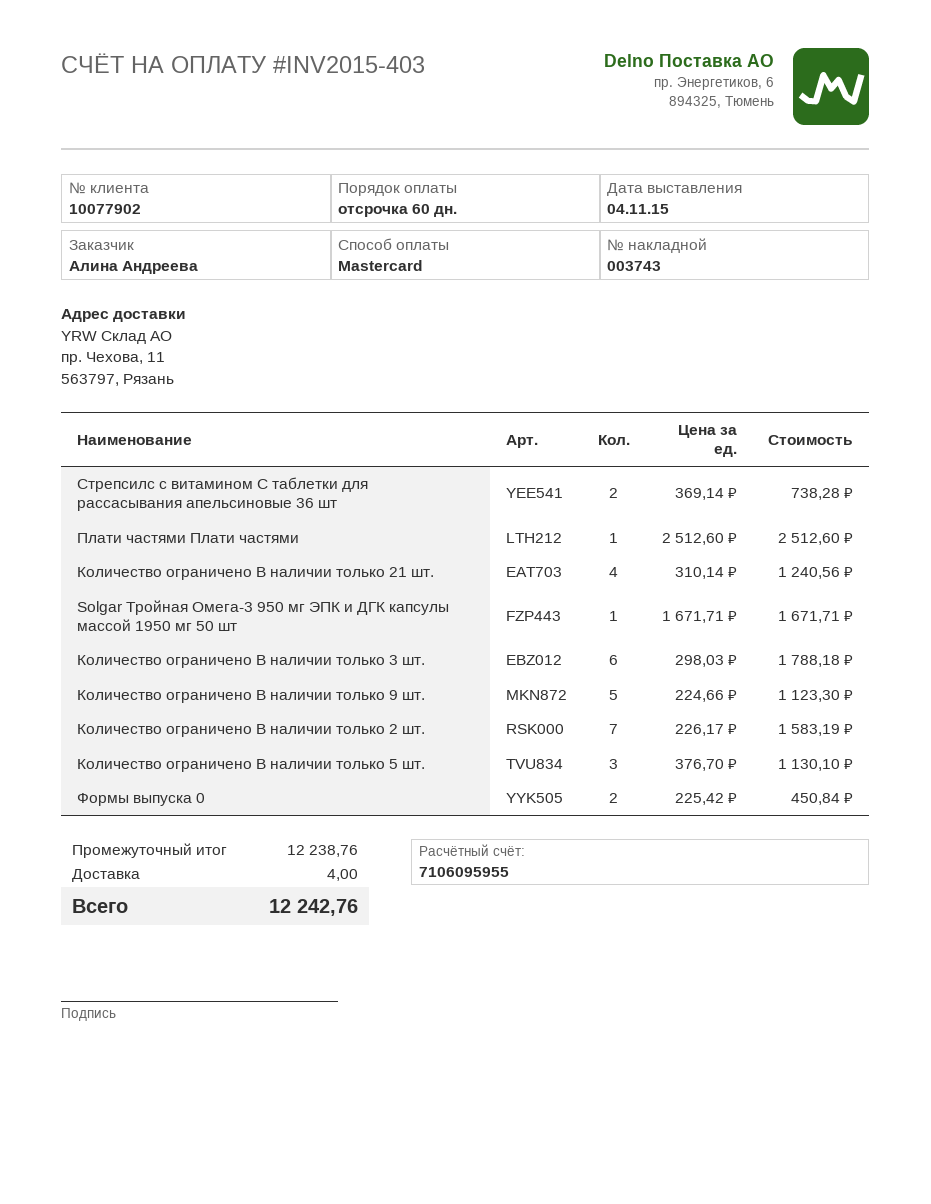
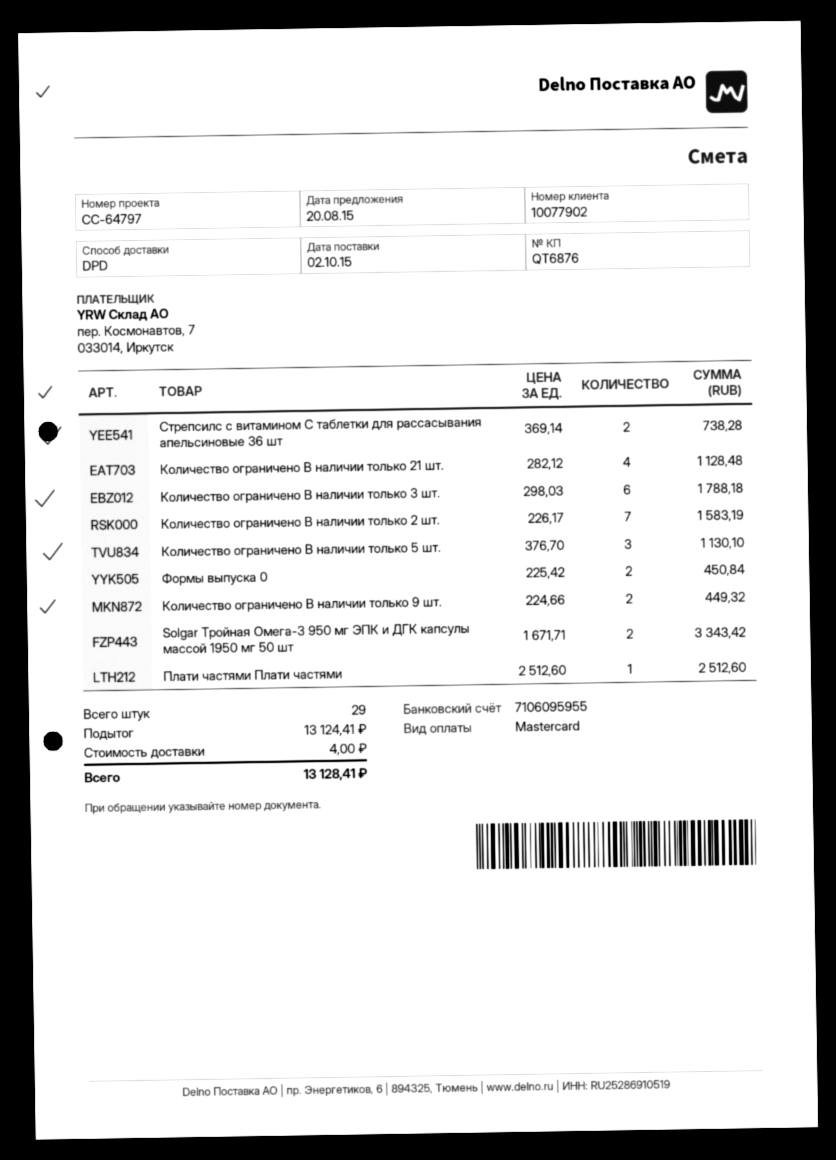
Количество ограничено В наличии только 21 шт.: 4 x 310.14 = 1240.56 -> 4 x 282.12 = 1128.48
Solgar Тройная Омега-3 950 мг ЭПК и ДГК капсулы массой 1950 мг 50 шт: 1 x 1671.71 = 1671.71 -> 2 x 1671.71 = 3343.42
Количество ограничено В наличии только 9 шт.: 5 x 224.66 = 1123.30 -> 2 x 224.66 = 449.32
subtotal: 12238.76 -> 13124.41
total: 12242.76 -> 13128.41

